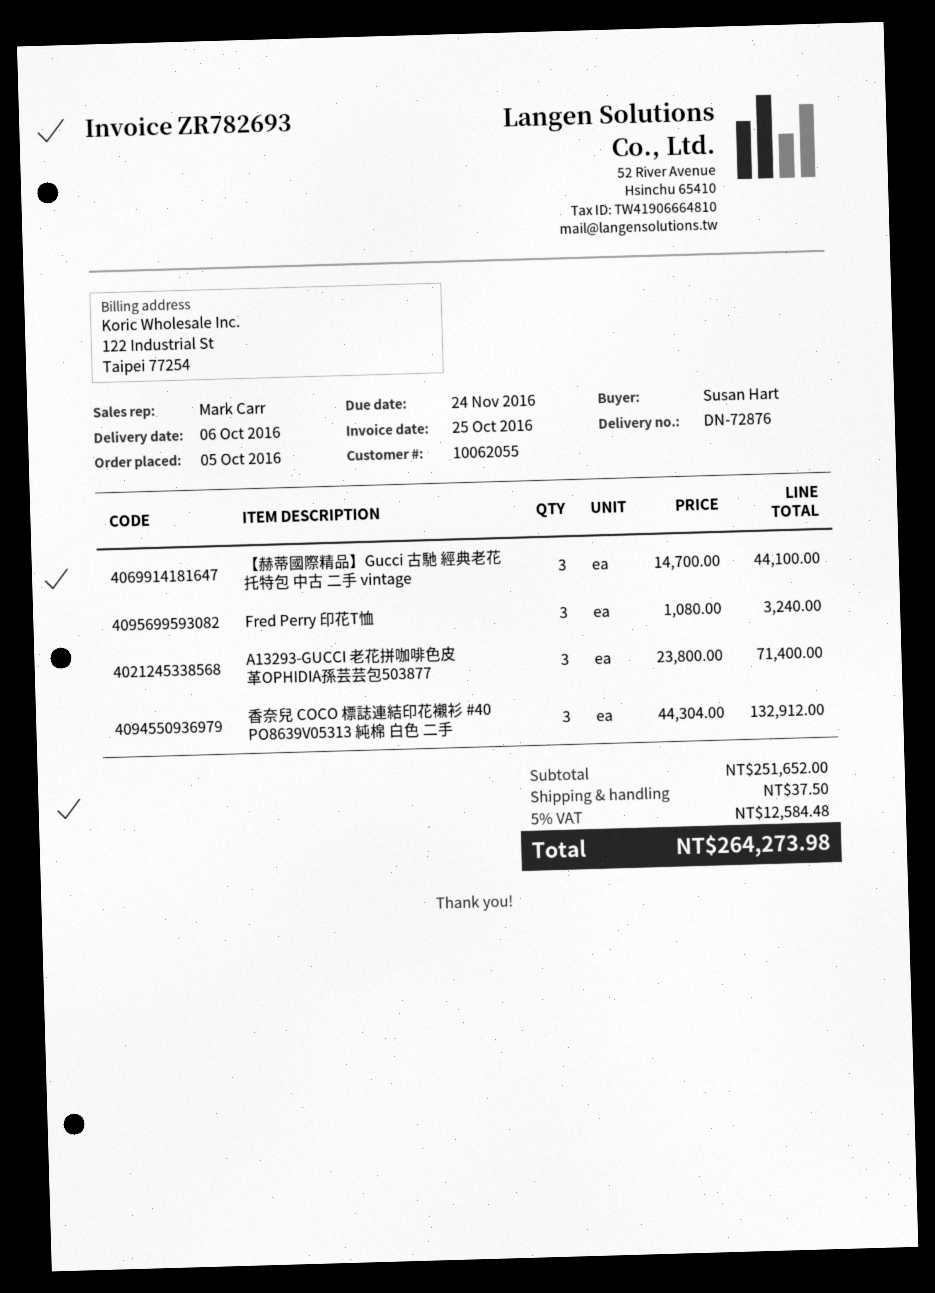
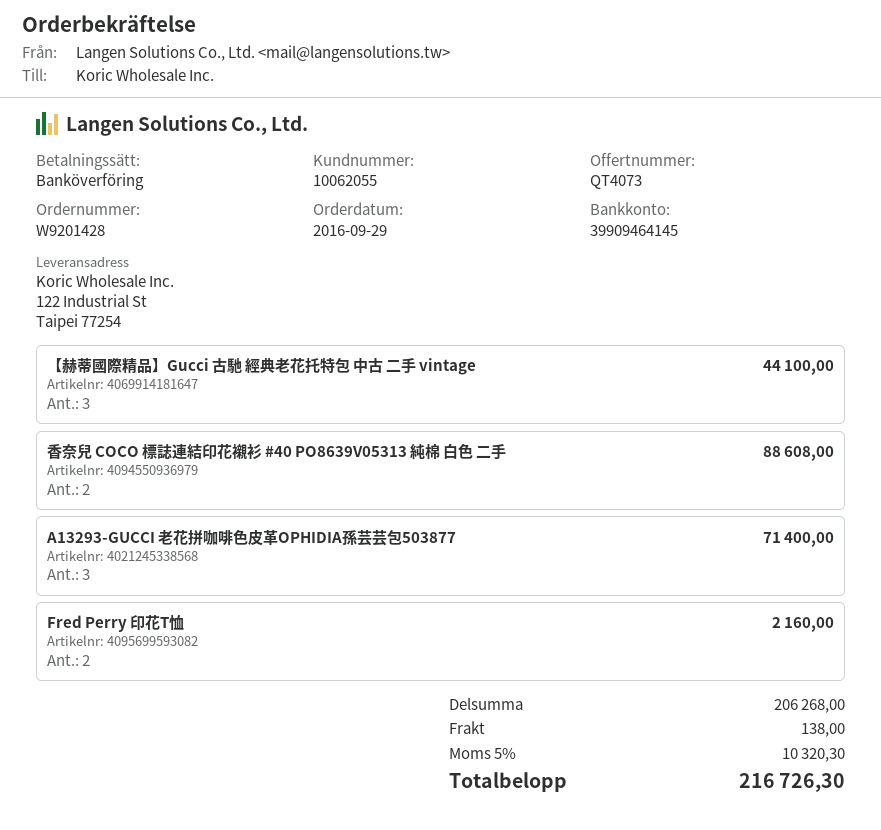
order date: 2016-10-05 -> 2016-09-29
Fred Perry 印花T恤: 3 for 3240.00 -> 2 for 2160.00
香奈兒 COCO 標誌連結印花襯衫 #40 PO8639V05313 純棉 白色 二手: 3 for 132912.00 -> 2 for 88608.00
subtotal: 251652.00 -> 206268.00
shipping: 37.50 -> 138.00
tax: 5% = 12584.48 -> 5% = 10320.30
total: 264273.98 -> 216726.30

